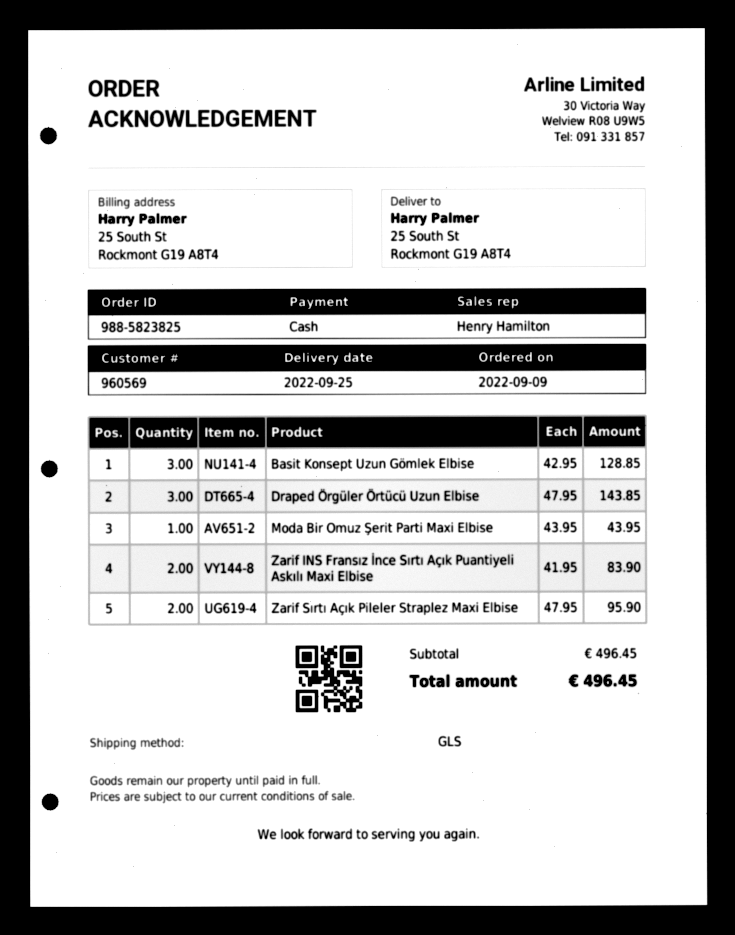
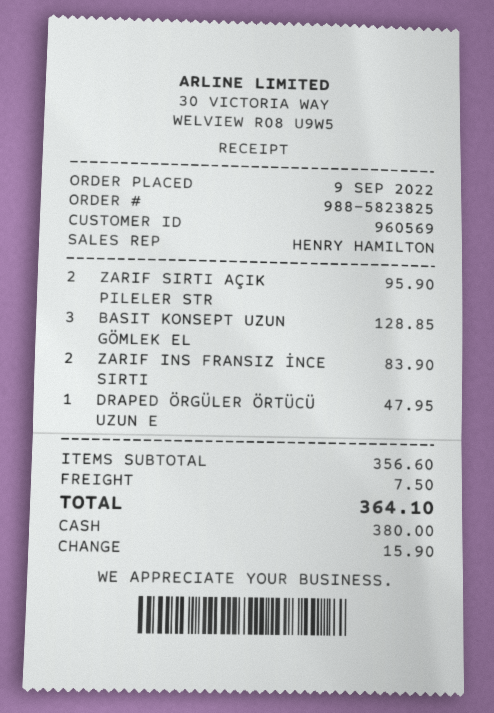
Draped Örgüler Örtücü Uzun Elbise: 3 for 143.85 -> 1 for 47.95
Moda Bir Omuz Şerit Parti Maxi Elbise: 1 for 43.95 -> none
subtotal: 496.45 -> 356.60
shipping: none -> 7.50
total: 496.45 -> 364.10

